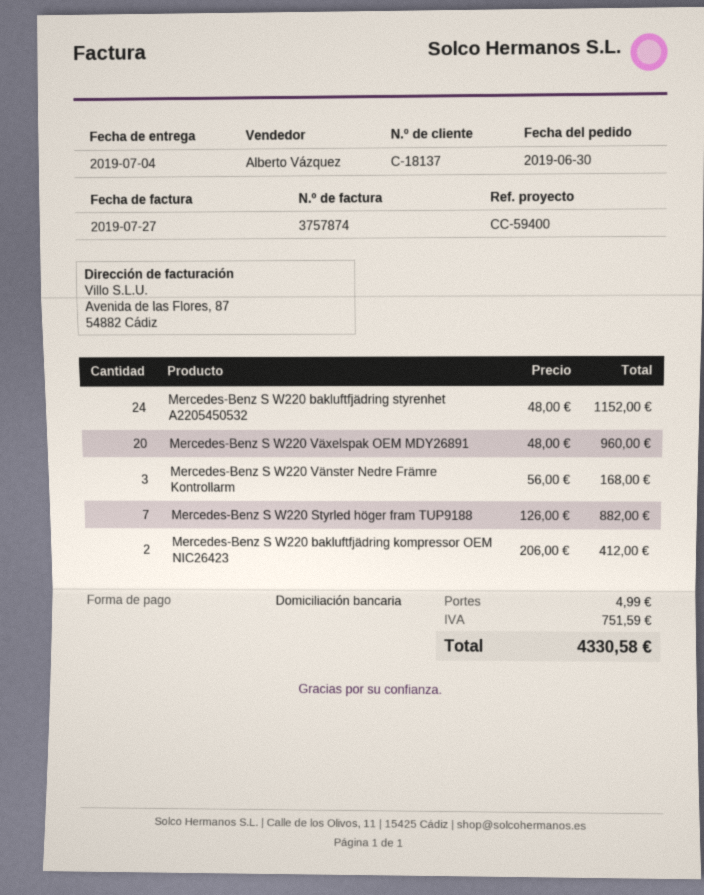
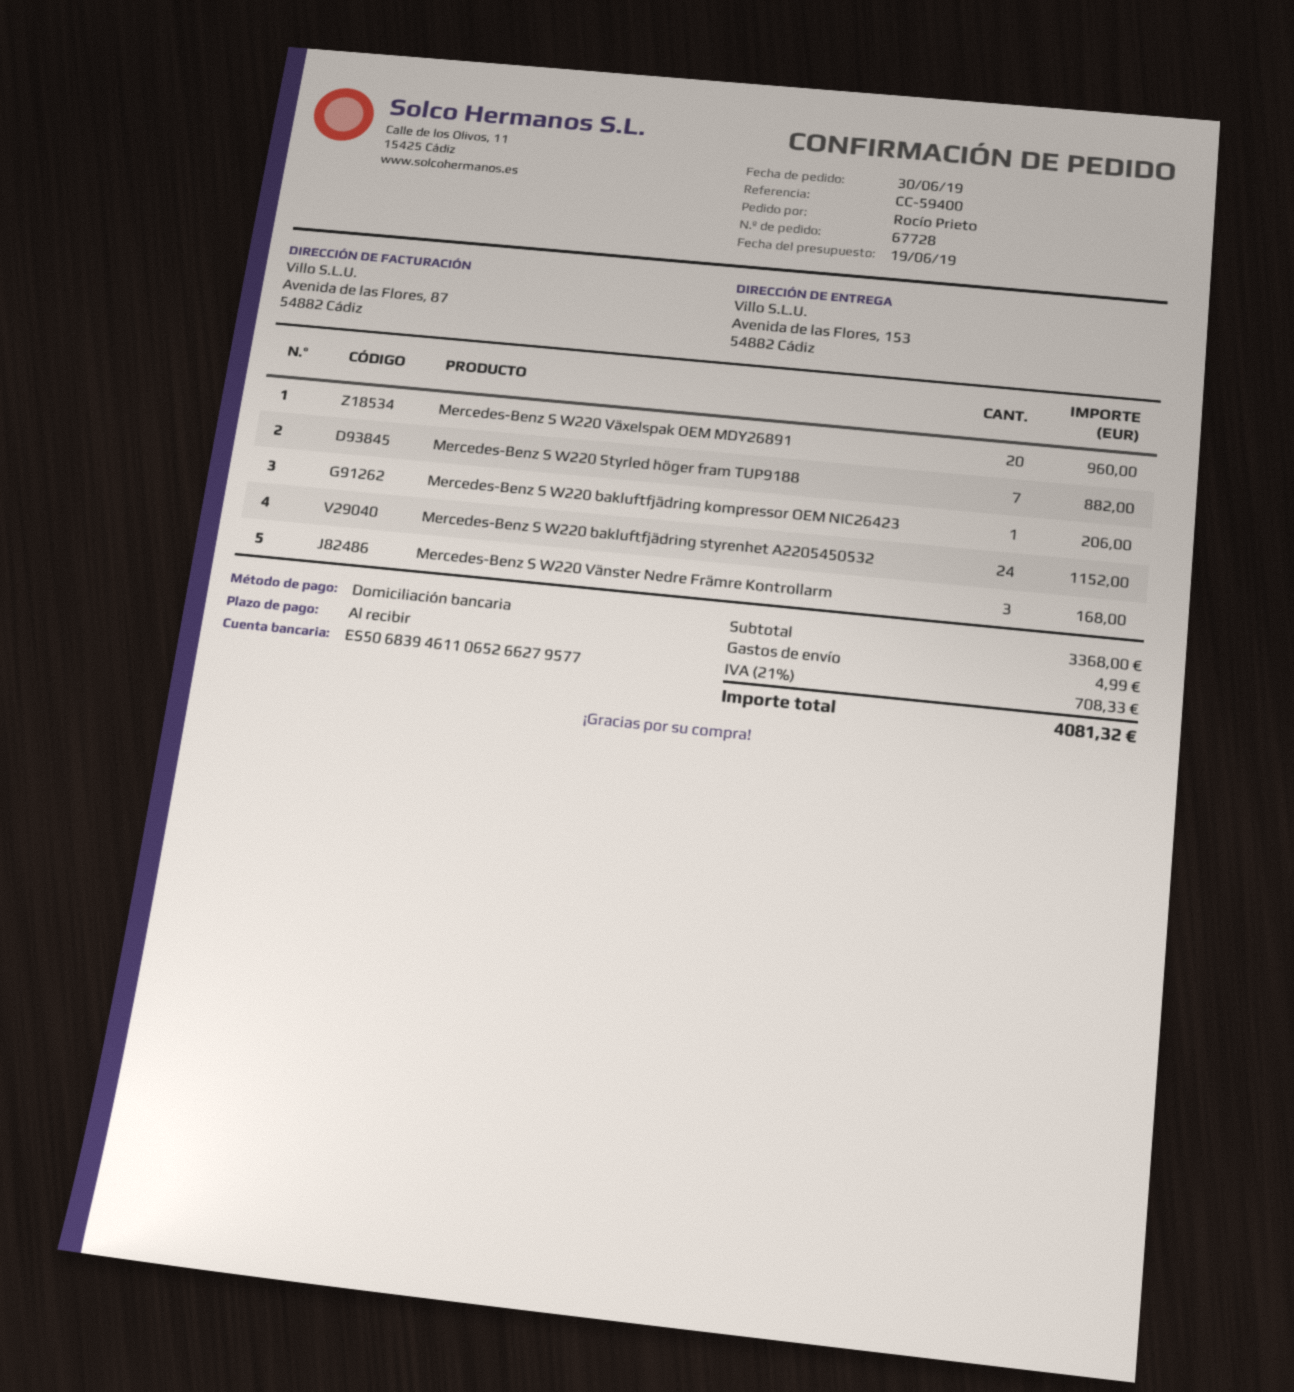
Mercedes-Benz S W220 bakluftfjädring kompressor OEM NIC26423: 2 for 412.00 -> 1 for 206.00
tax: 751.59 -> 708.33
total: 4330.58 -> 4081.32

